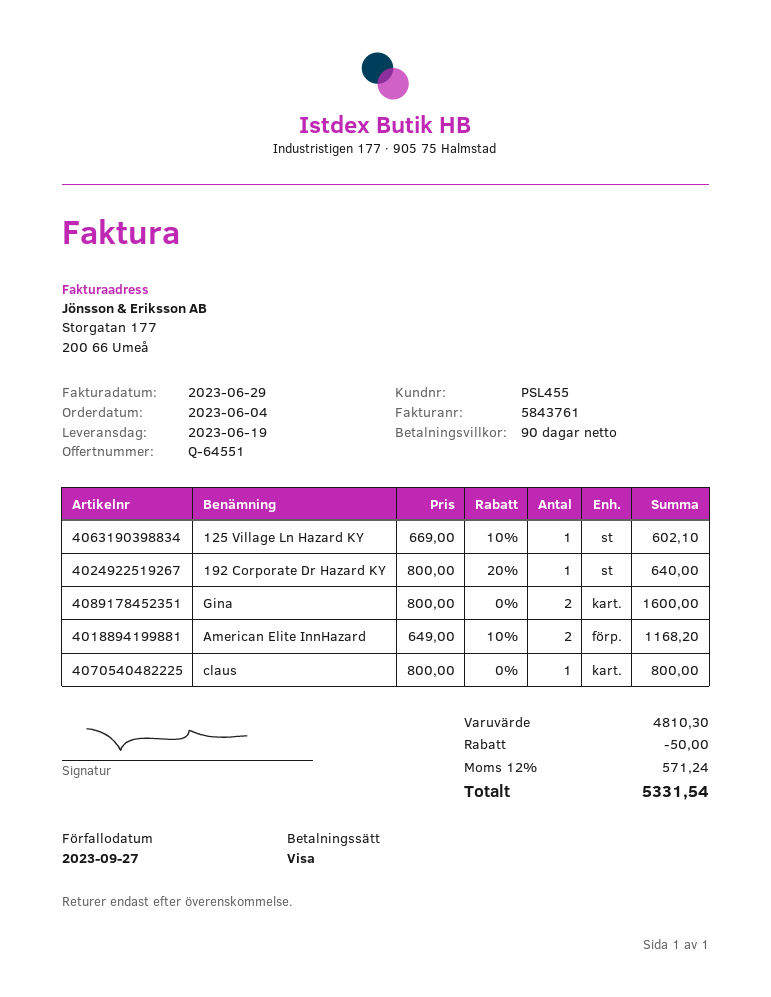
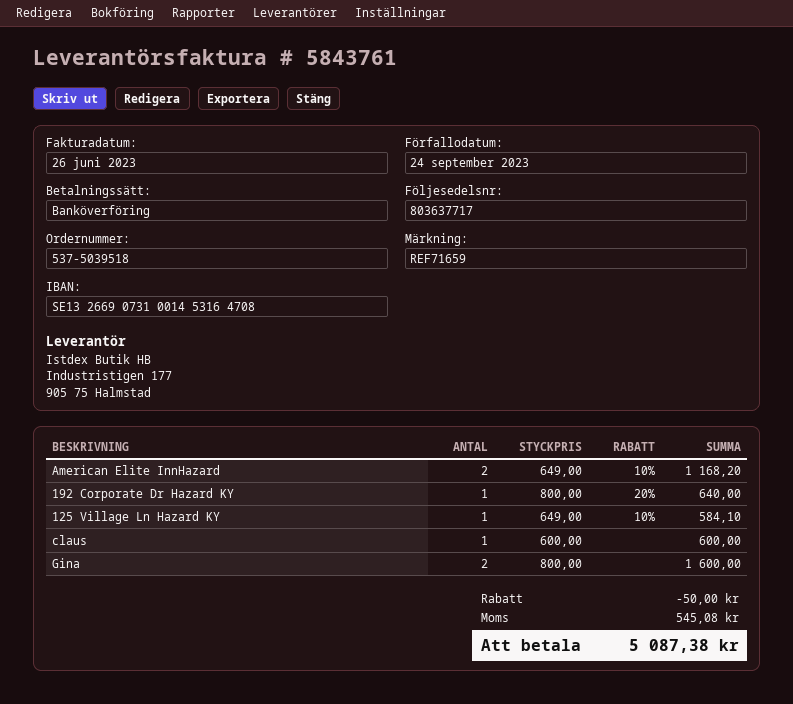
invoice date: 2023-06-29 -> 2023-06-26
due date: 2023-09-27 -> 2023-09-24
payment method: Visa -> bank transfer
125 Village Ln Hazard KY: 1 x 669.00 - 10% = 602.10 -> 1 x 649.00 - 10% = 584.10
claus: 1 x 800.00 = 800.00 -> 1 x 600.00 = 600.00
tax: 571.24 -> 545.08
total: 5331.54 -> 5087.38

